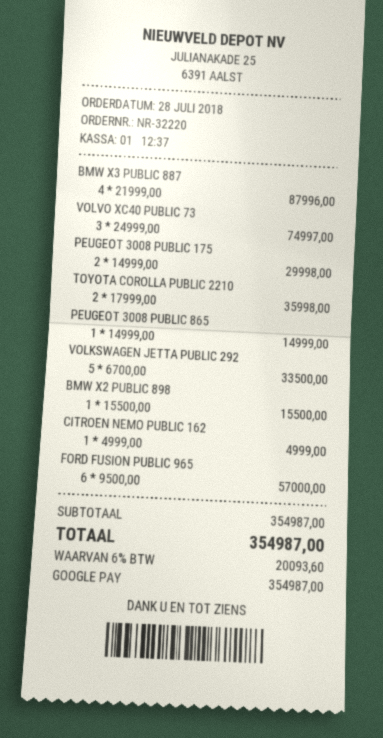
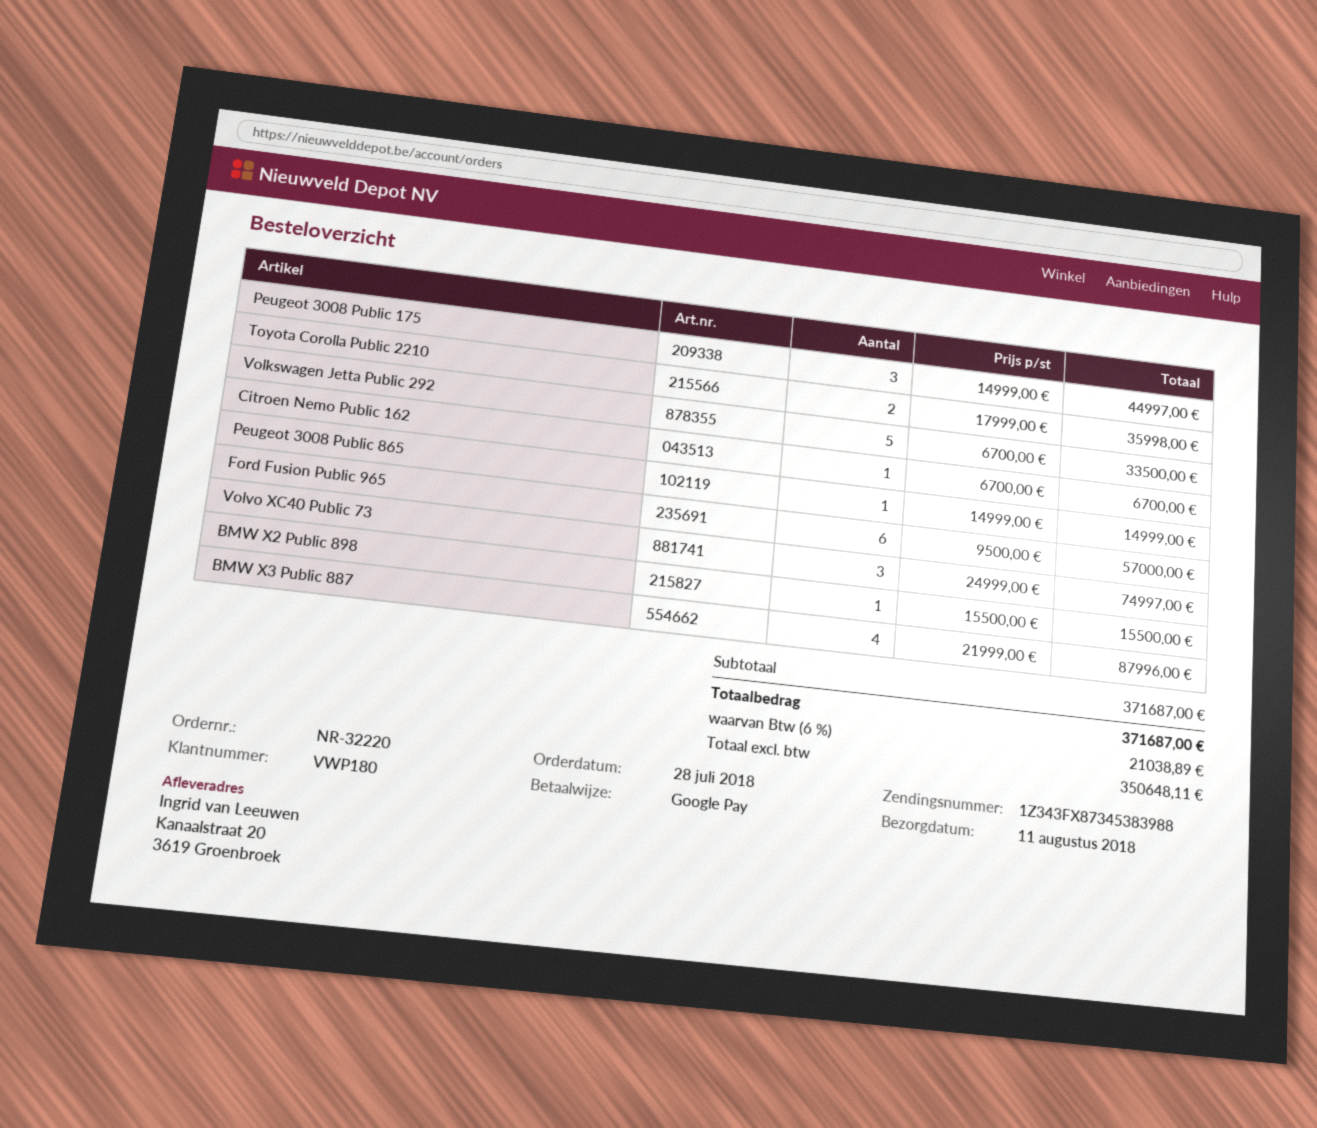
PEUGEOT 3008 PUBLIC 175: 2 x 14999.00 = 29998.00 -> 3 x 14999.00 = 44997.00
CITROEN NEMO PUBLIC 162: 1 x 4999.00 = 4999.00 -> 1 x 6700.00 = 6700.00
subtotal: 354987.00 -> 371687.00
tax: 6% = 20093.60 -> 6% = 21038.89
total: 354987.00 -> 371687.00

